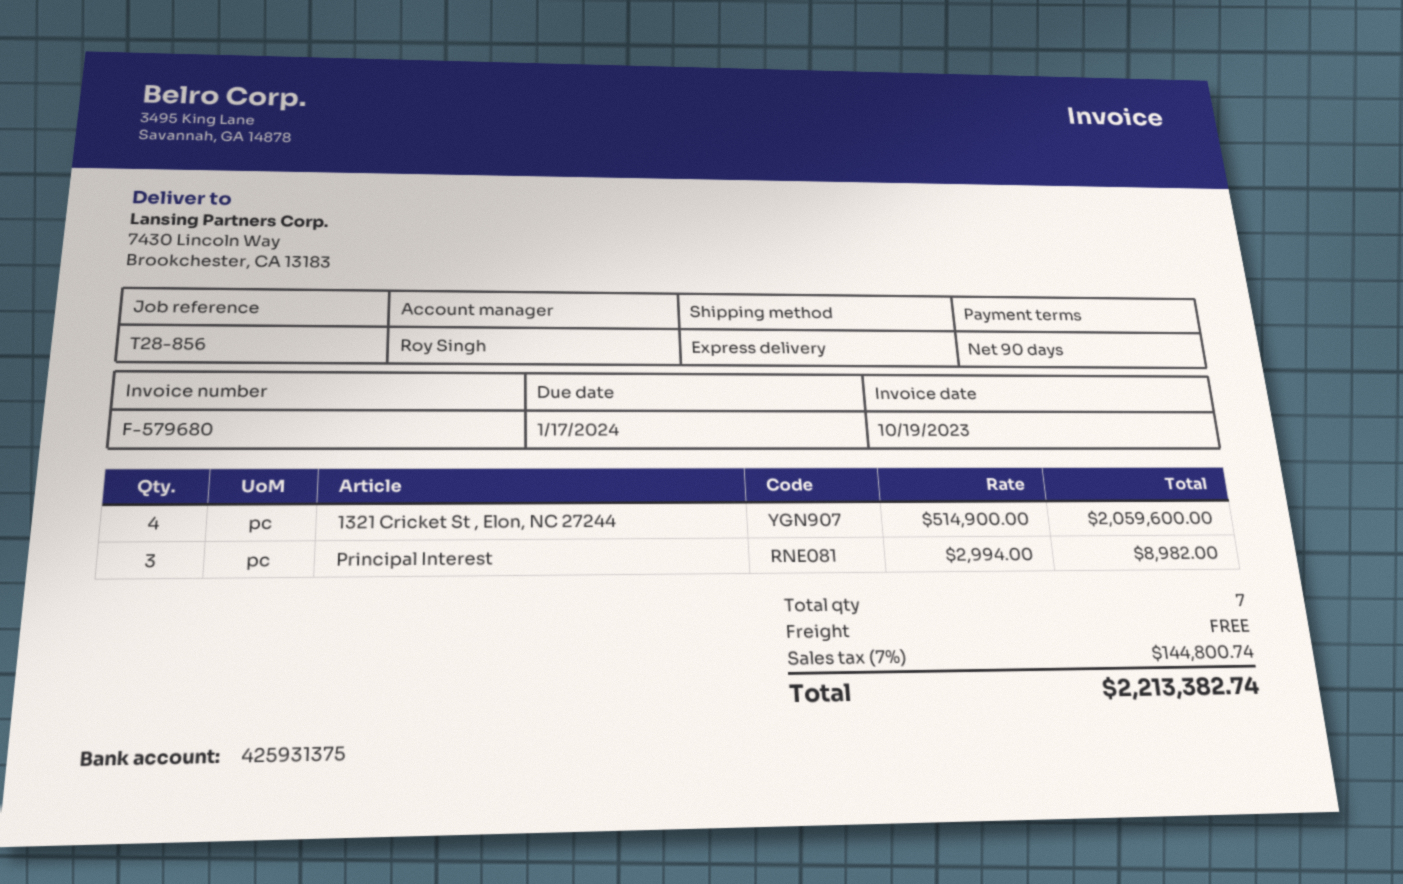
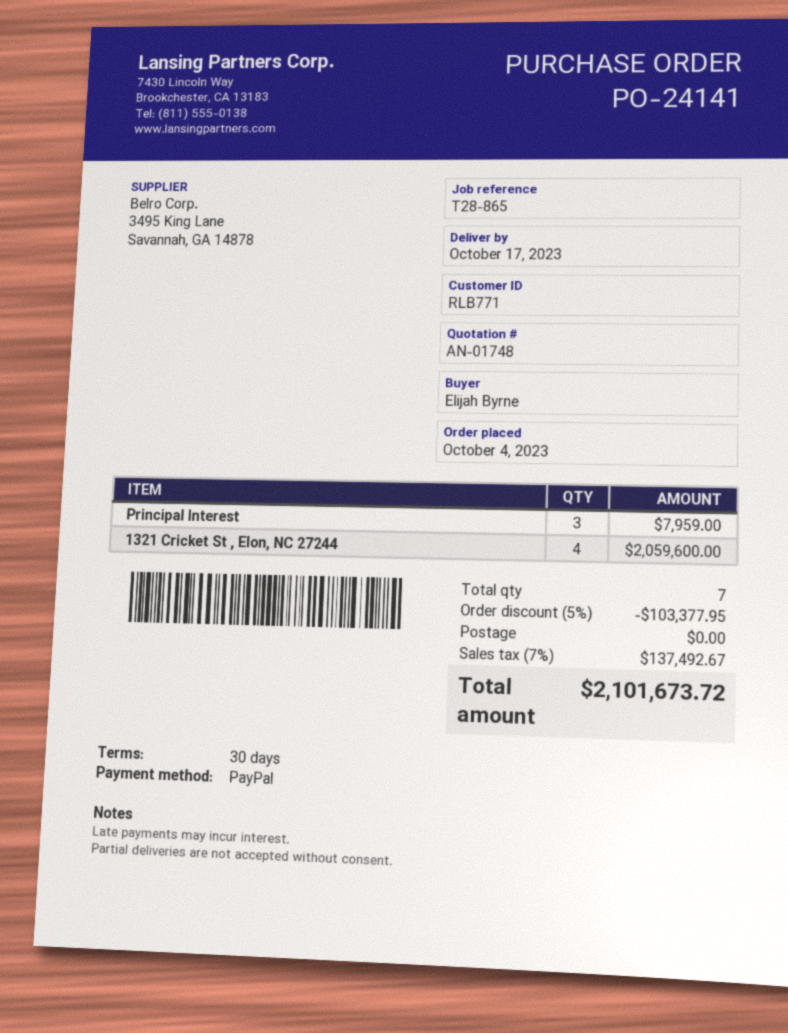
payment terms: 90 days -> 30 days
reference: T28-856 -> T28-865
Principal Interest: 3 for 8982.00 -> 3 for 7959.00
discount: none -> 5% = 103377.95
tax: 7% = 144800.74 -> 7% = 137492.67
total: 2213382.74 -> 2101673.72

